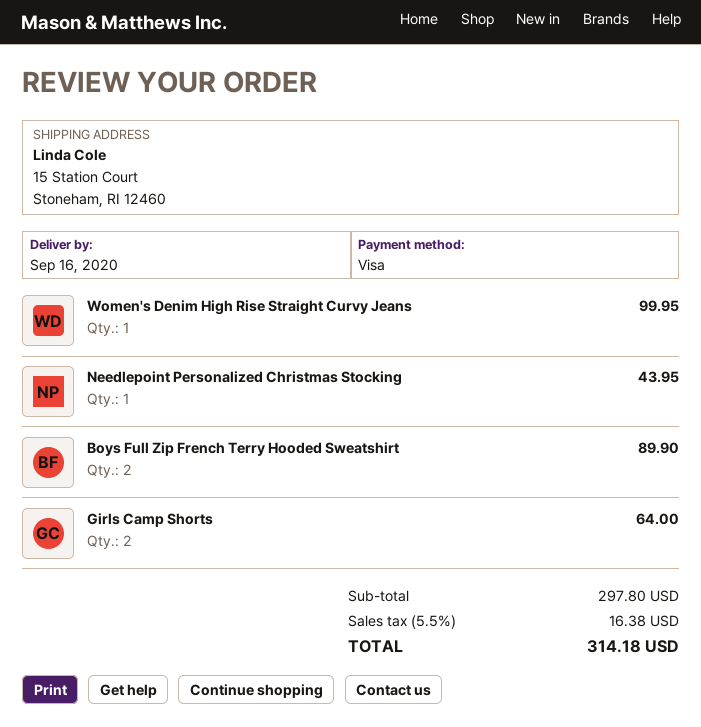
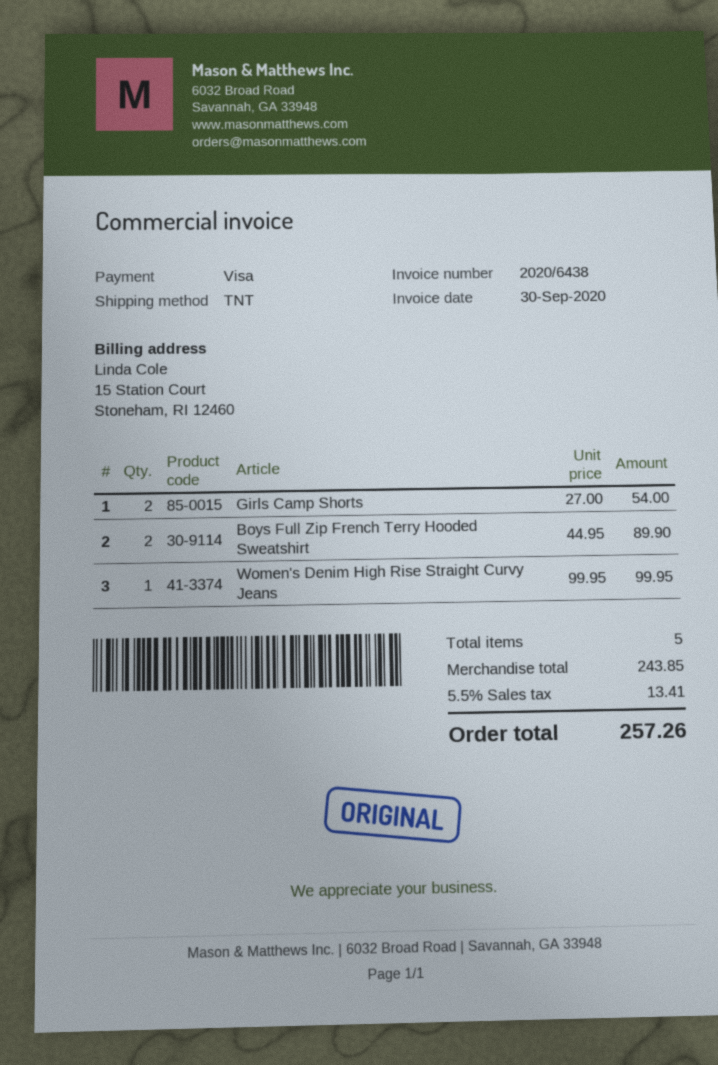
Needlepoint Personalized Christmas Stocking: 1 for 43.95 -> none
Girls Camp Shorts: 2 for 64.00 -> 2 for 54.00
subtotal: 297.80 -> 243.85
tax: 5.5% = 16.38 -> 5.5% = 13.41
total: 314.18 -> 257.26

